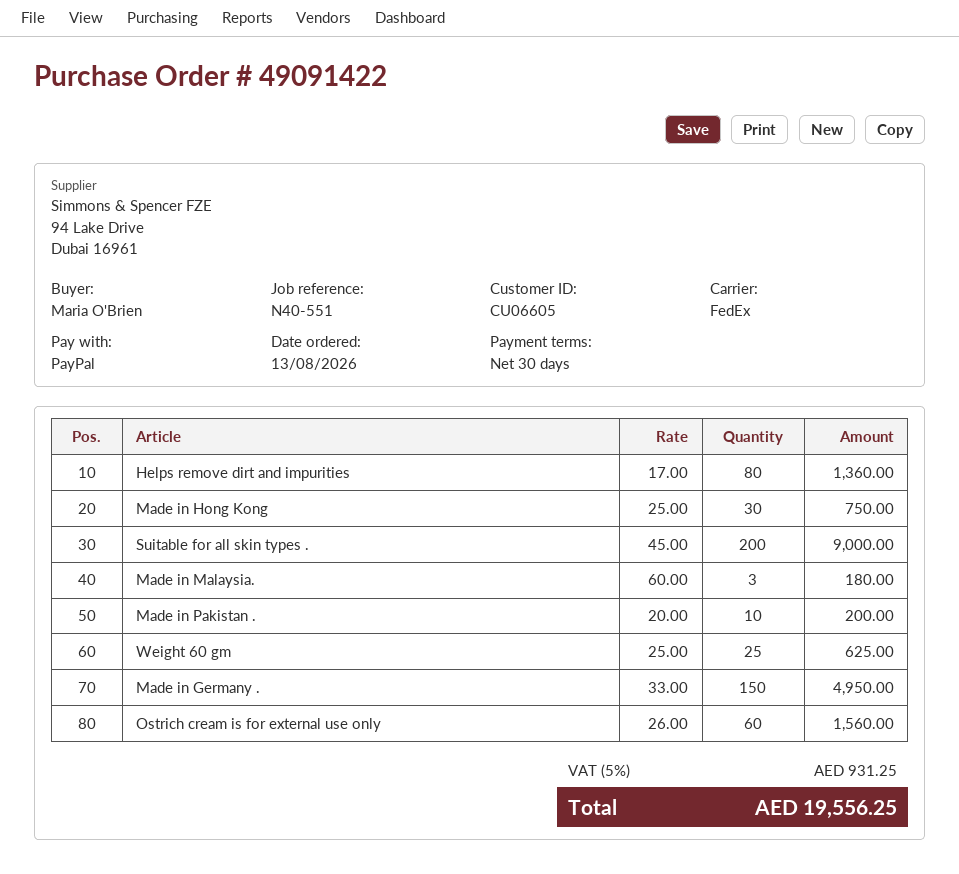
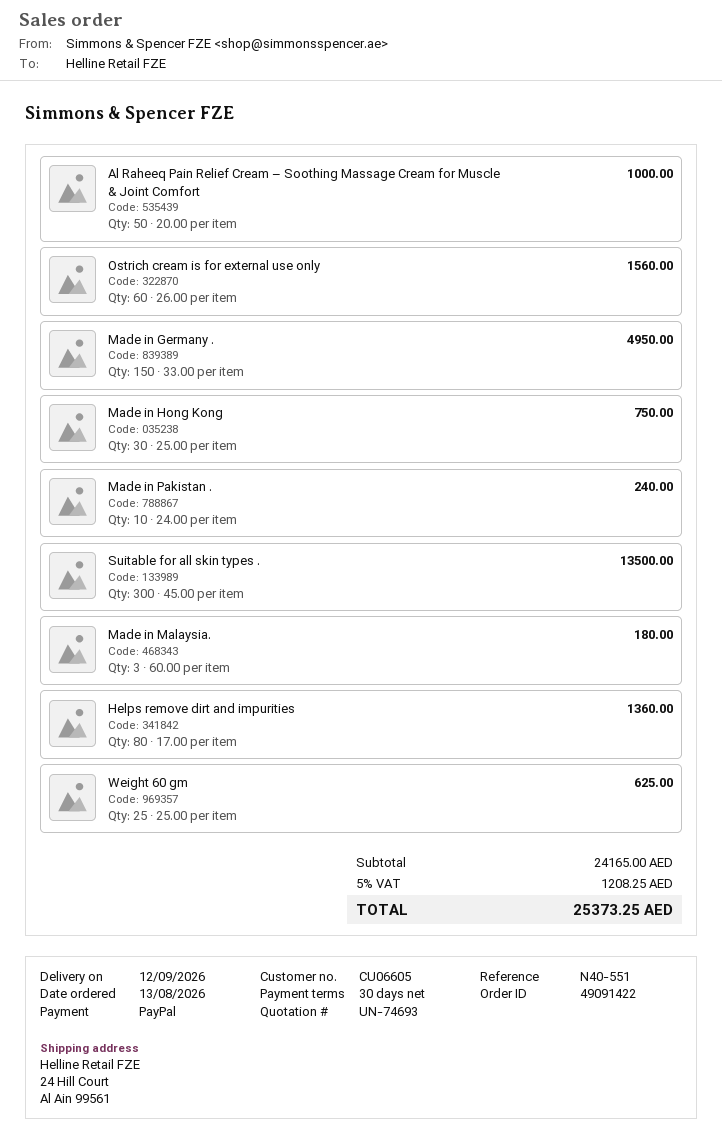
Suitable for all skin types .: 200 x 45.00 = 9000.00 -> 300 x 45.00 = 13500.00
Made in Pakistan .: 10 x 20.00 = 200.00 -> 10 x 24.00 = 240.00
Al Raheeq Pain Relief Cream – Soothing Massage Cream for Muscle & Joint Comfort: none -> 50 x 20.00 = 1000.00
tax: 5% = 931.25 -> 5% = 1208.25
total: 19556.25 -> 25373.25

